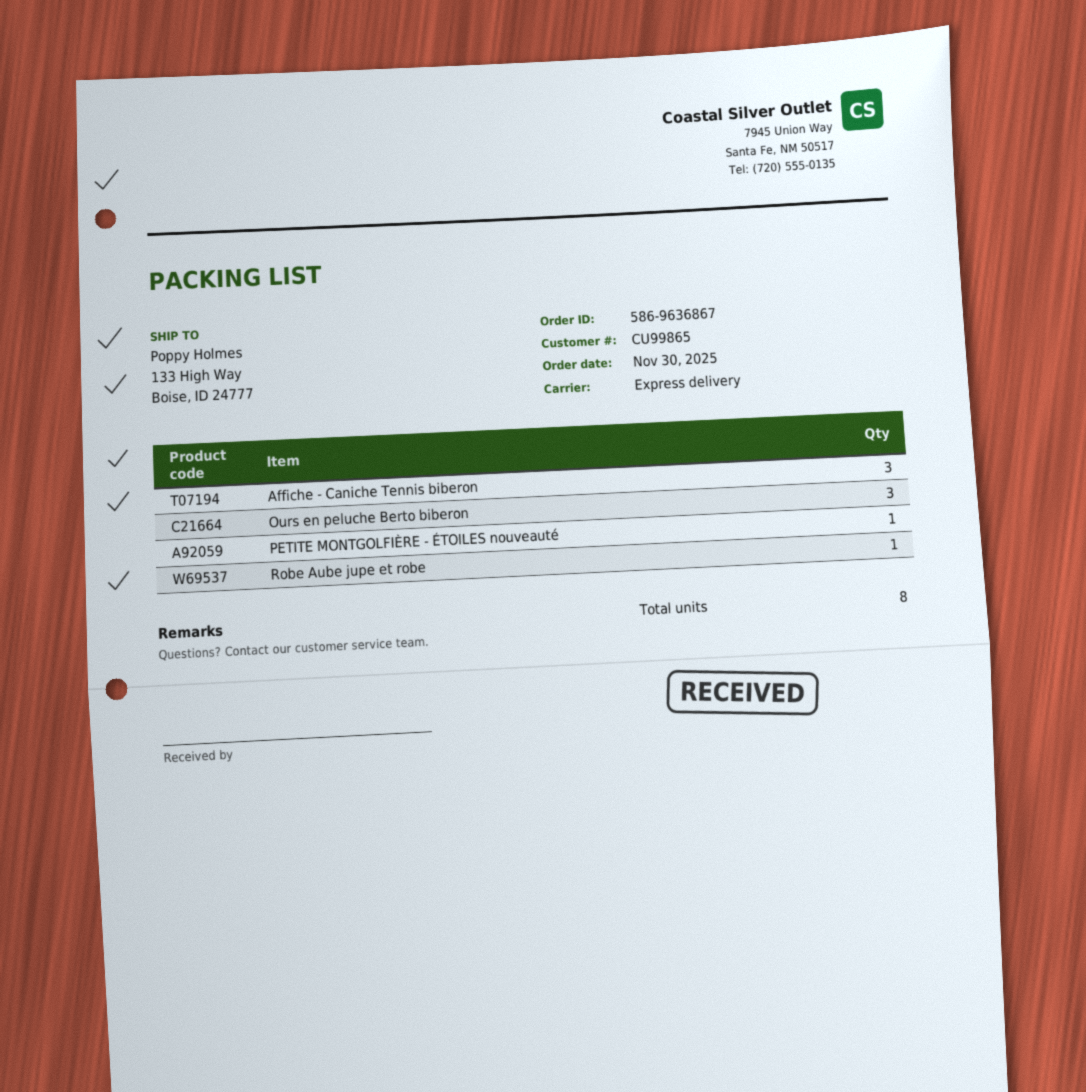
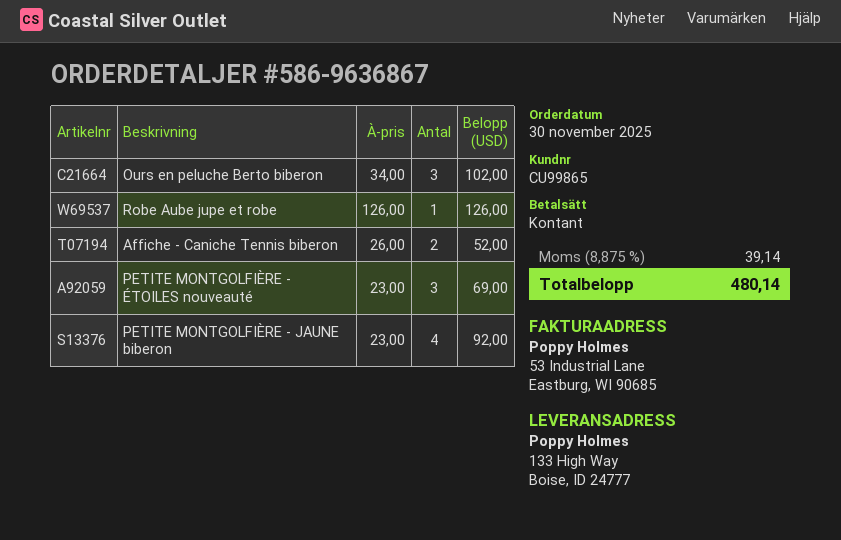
Affiche - Caniche Tennis biberon: 3 -> 2
PETITE MONTGOLFIÈRE - ÉTOILES nouveauté: 1 -> 3
PETITE MONTGOLFIÈRE - JAUNE biberon: none -> 4

